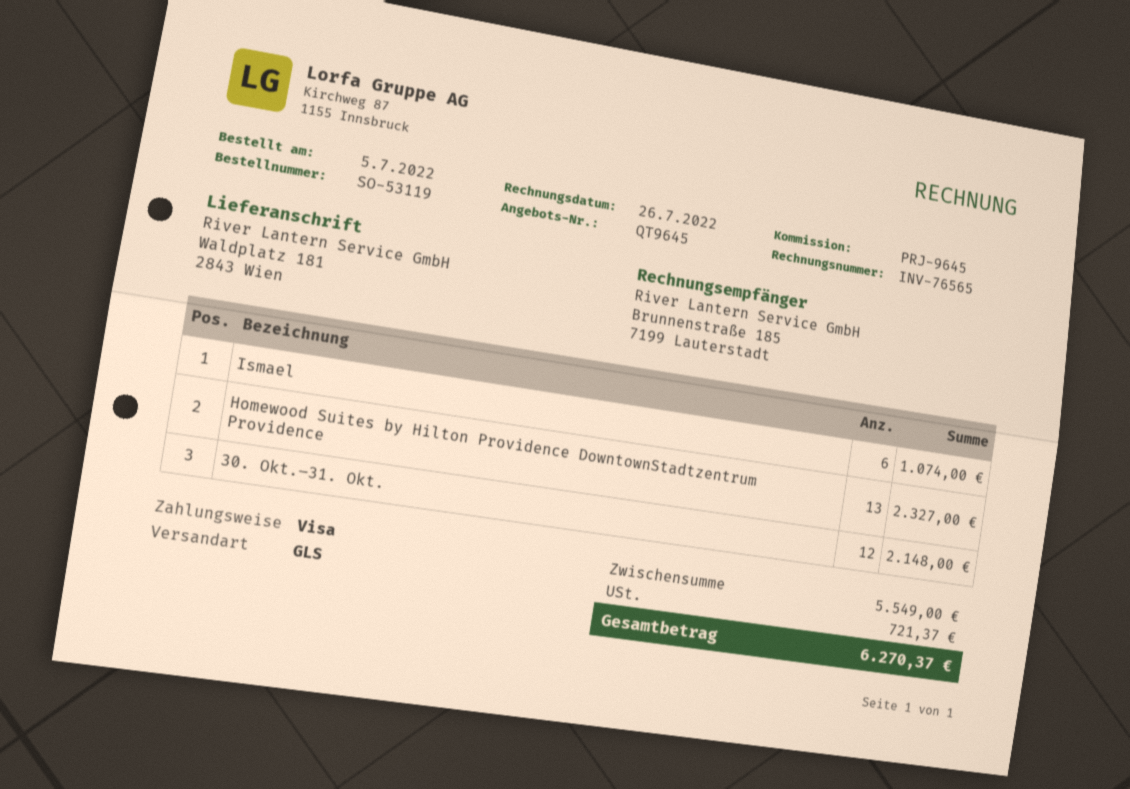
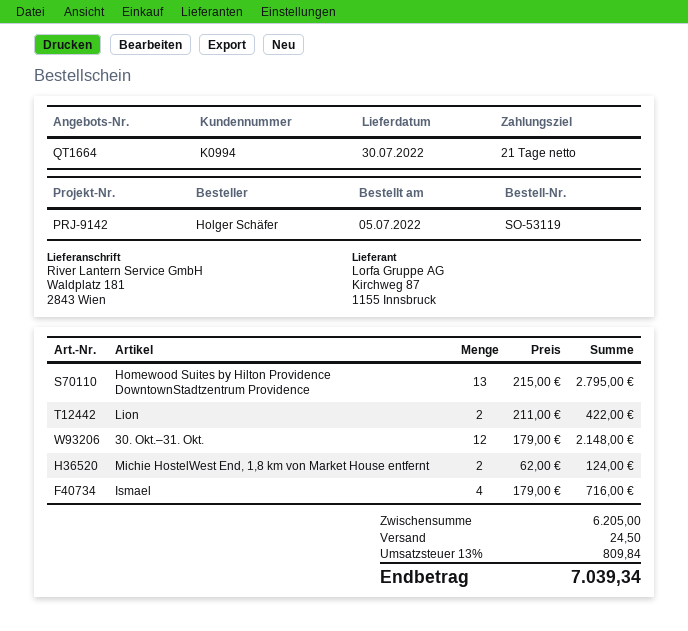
quote number: QT9645 -> QT1664
reference: PRJ-9645 -> PRJ-9142
Ismael: 6 for 1074.00 -> 4 for 716.00
Homewood Suites by Hilton Providence DowntownStadtzentrum Providence: 13 for 2327.00 -> 13 for 2795.00
Lion: none -> 2 for 422.00
Michie HostelWest End, 1,8 km von Market House entfernt: none -> 2 for 124.00
subtotal: 5549.00 -> 6205.00
shipping: none -> 24.50
tax: 721.37 -> 809.84
total: 6270.37 -> 7039.34

